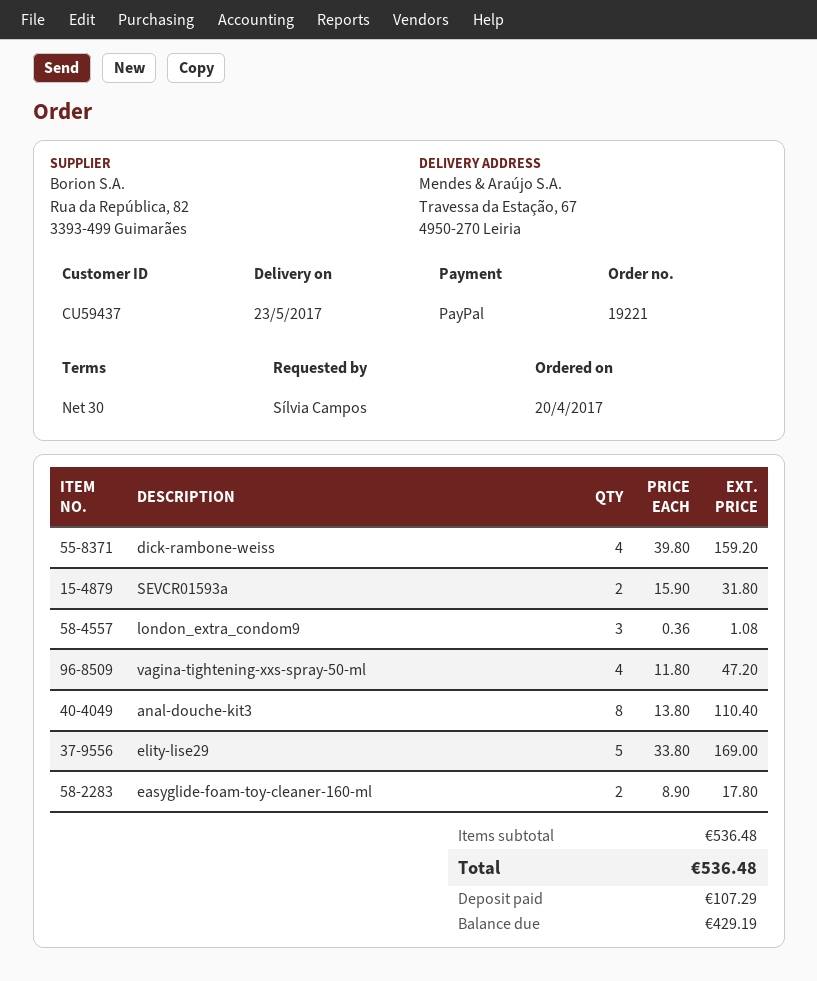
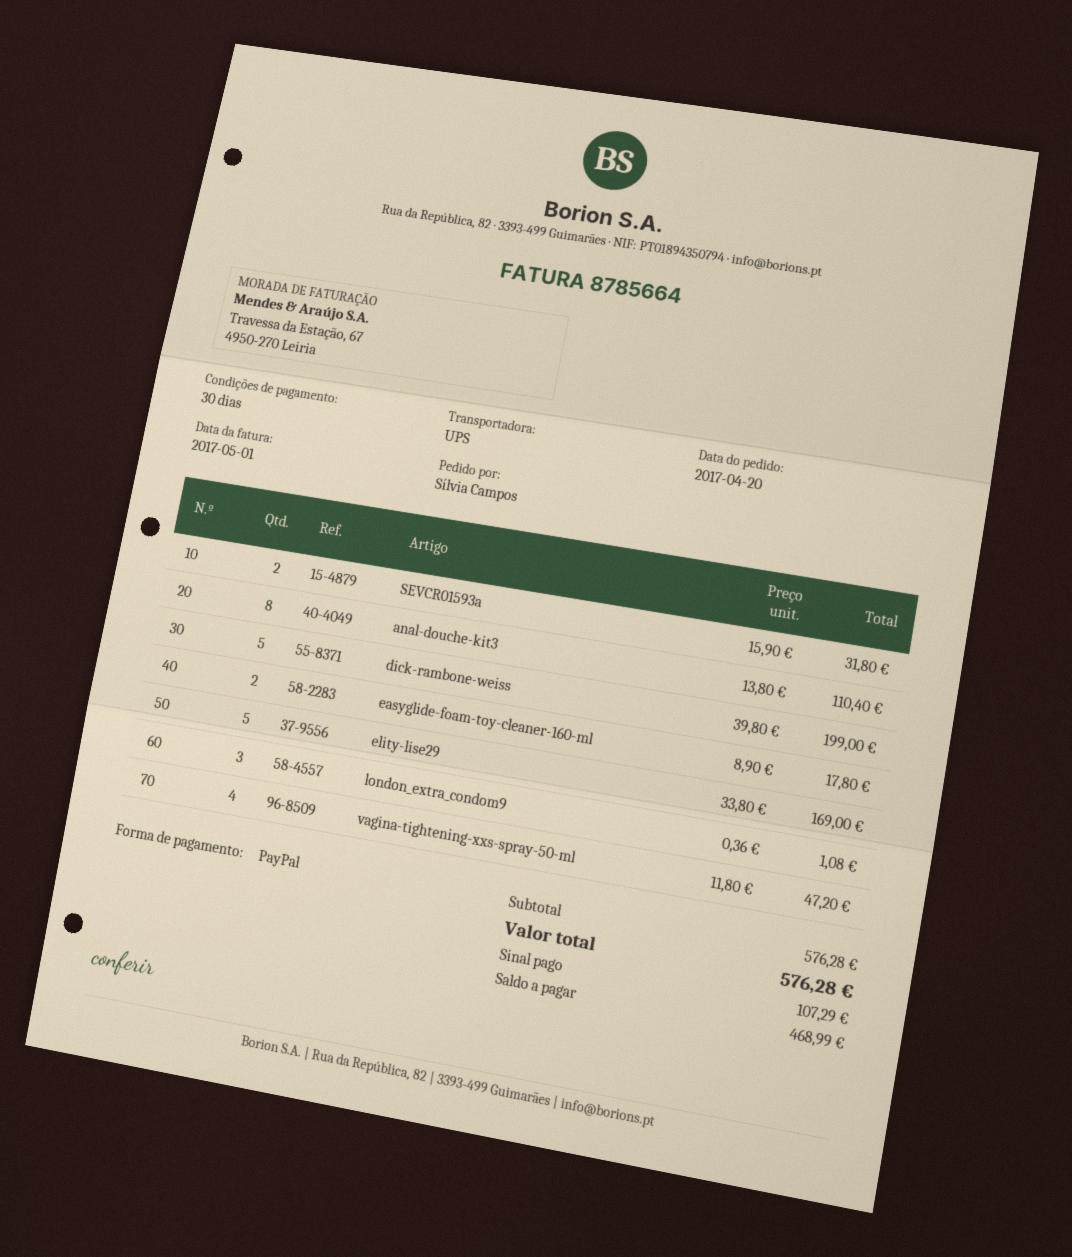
dick-rambone-weiss: 4 x 39.80 = 159.20 -> 5 x 39.80 = 199.00
subtotal: 536.48 -> 576.28
total: 536.48 -> 576.28
balance: 429.19 -> 468.99

